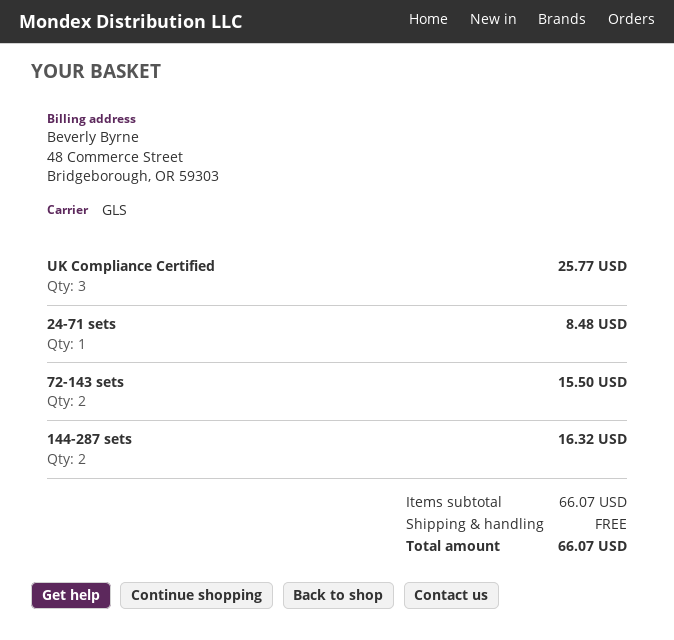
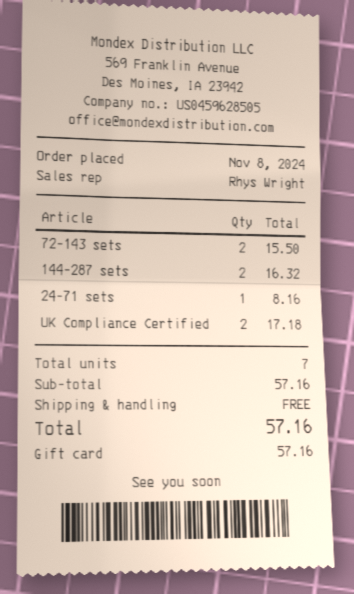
UK Compliance Certified: 3 for 25.77 -> 2 for 17.18
24-71 sets: 1 for 8.48 -> 1 for 8.16
subtotal: 66.07 -> 57.16
total: 66.07 -> 57.16

